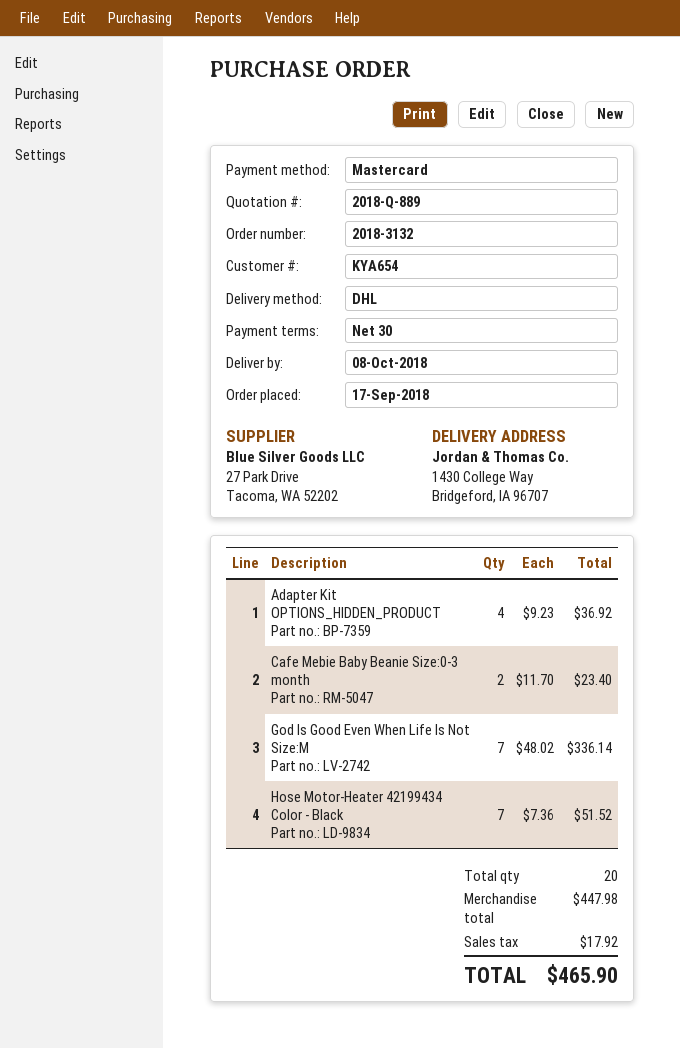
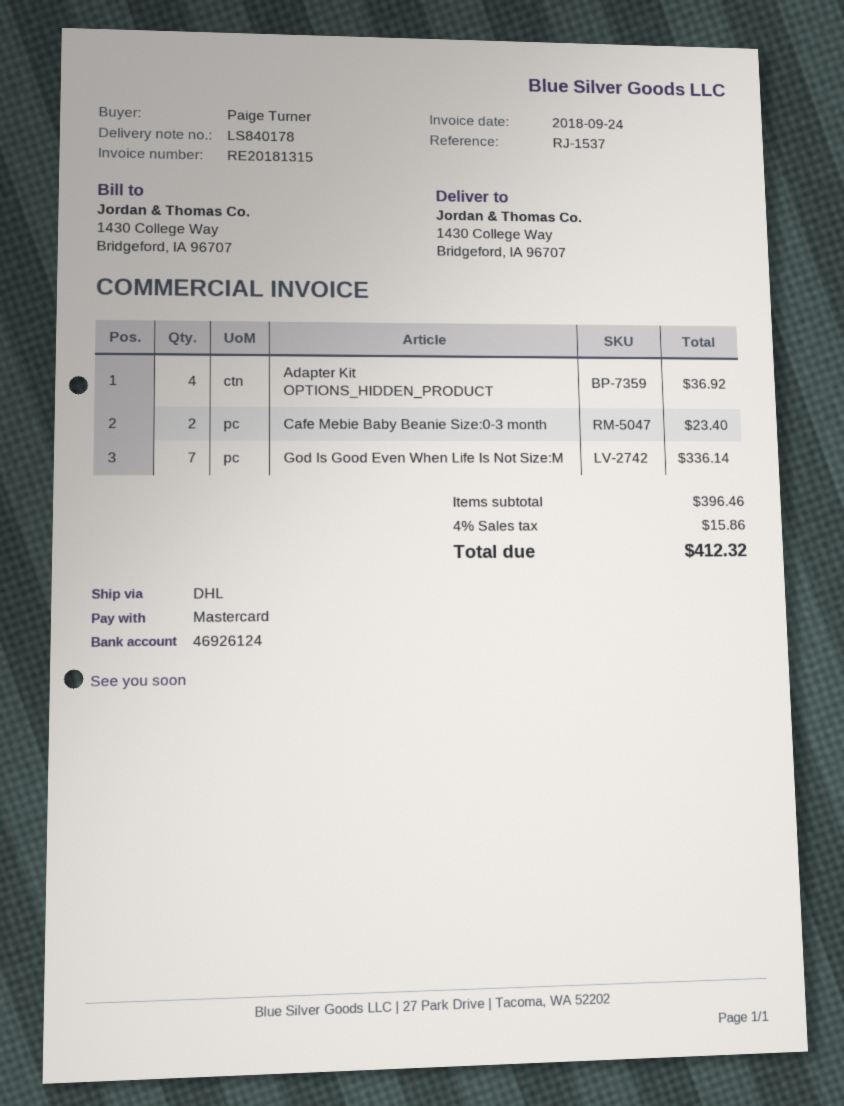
Hose Motor-Heater 42199434 Color - Black: 7 for 51.52 -> none
subtotal: 447.98 -> 396.46
tax: 17.92 -> 15.86
total: 465.90 -> 412.32

